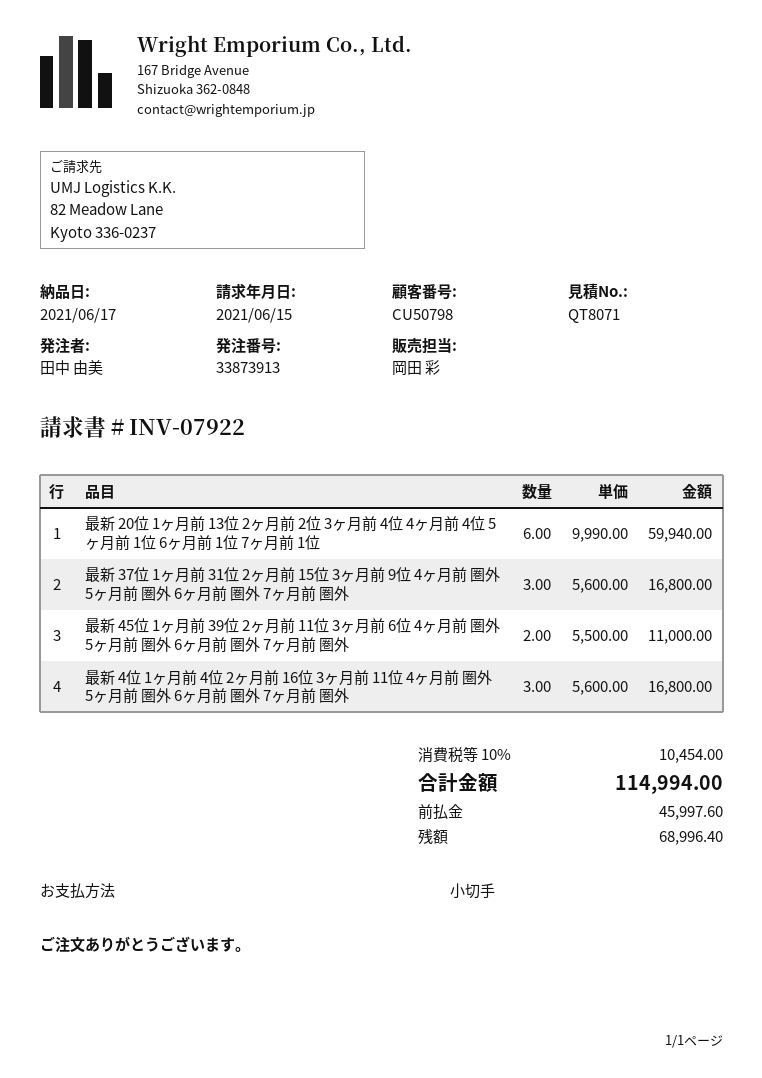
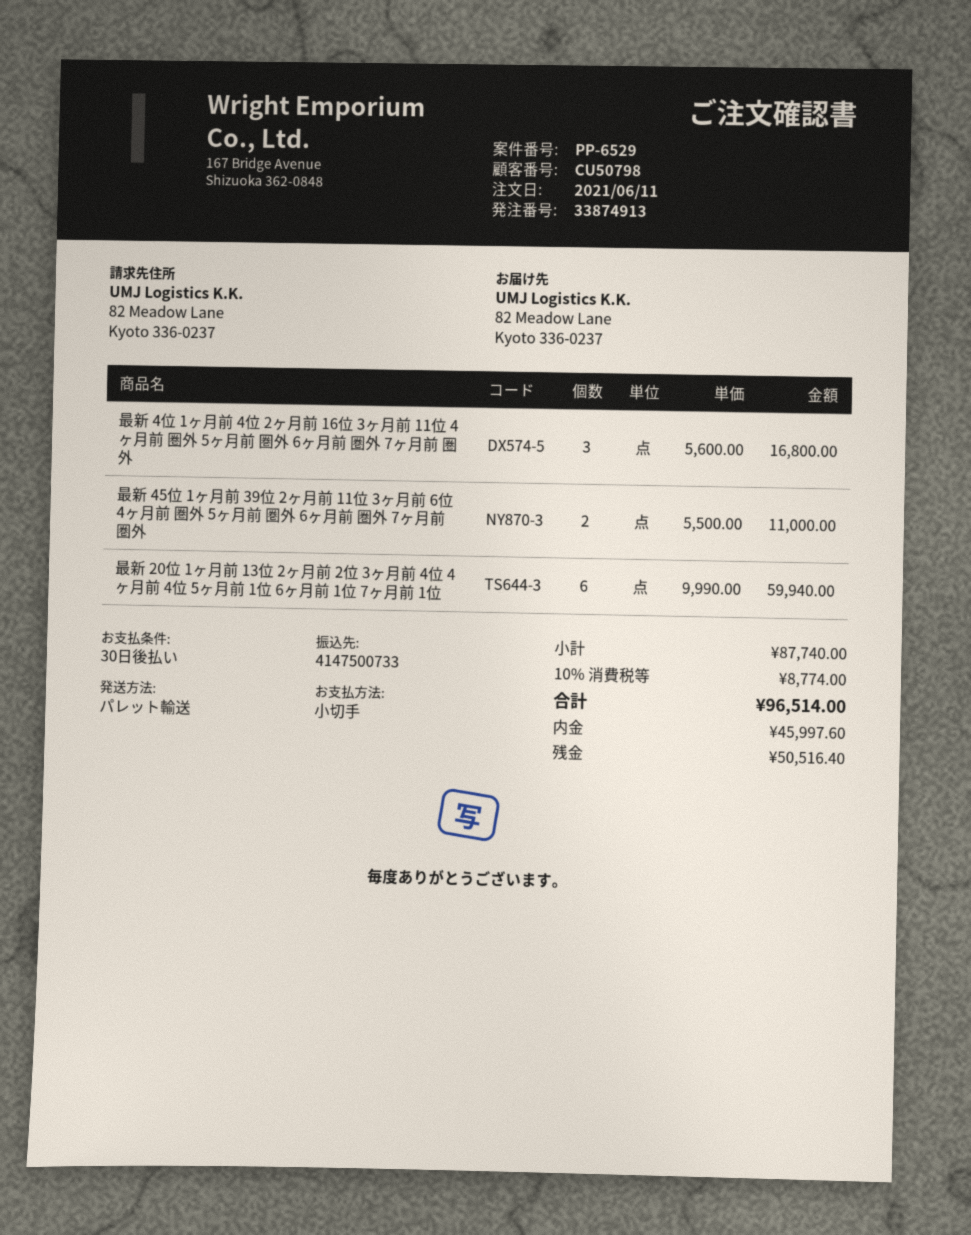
order number: 33873913 -> 33874913
最新 37位 1ヶ月前 31位 2ヶ月前 15位 3ヶ月前 9位 4ヶ月前 圏外 5ヶ月前 圏外 6ヶ月前 圏外 7ヶ月前 圏外: 3 x 5600.00 = 16800.00 -> none
tax: 10% = 10454.00 -> 10% = 8774.00
total: 114994.00 -> 96514.00
balance: 68996.40 -> 50516.40

